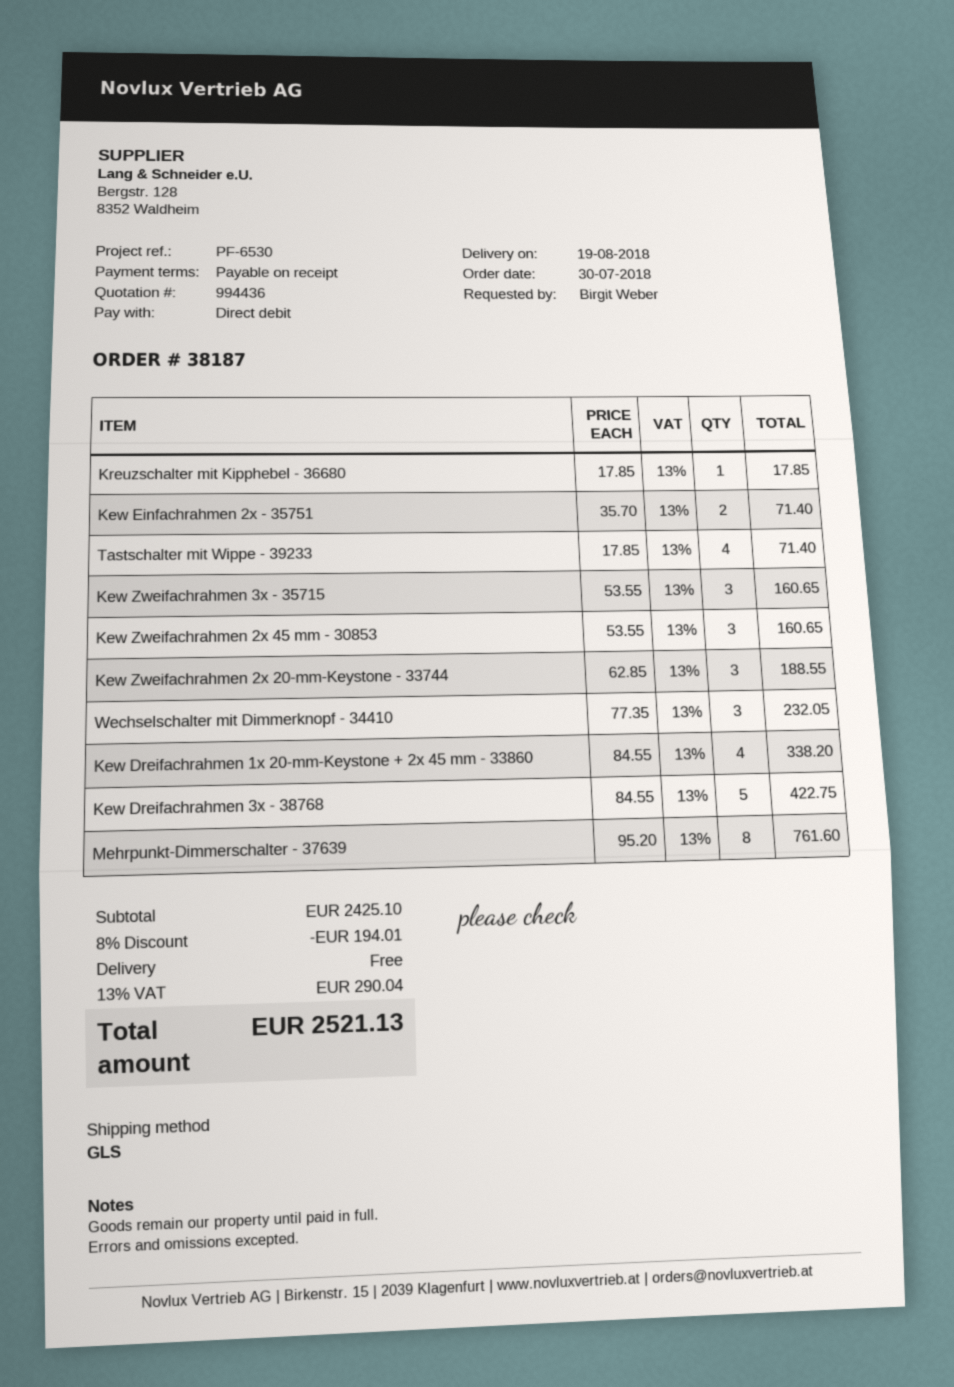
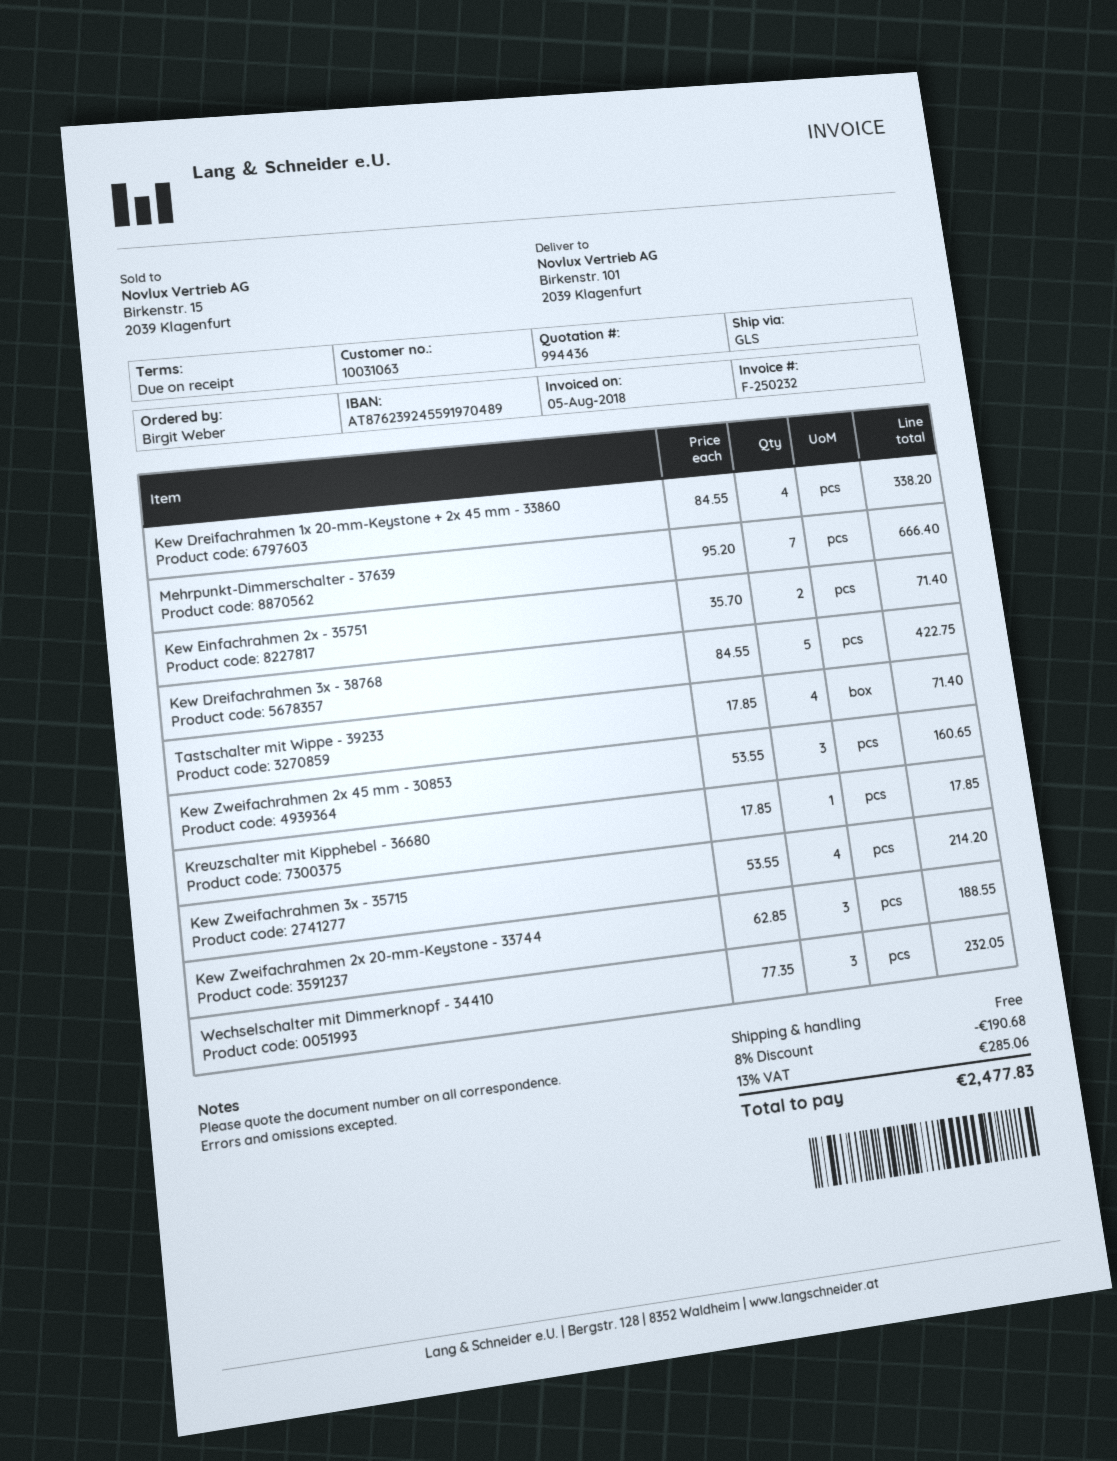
Kew Zweifachrahmen 3x - 35715: 3 x 53.55 = 160.65 -> 4 x 53.55 = 214.20
Mehrpunkt-Dimmerschalter - 37639: 8 x 95.20 = 761.60 -> 7 x 95.20 = 666.40
discount: 8% = 194.01 -> 8% = 190.68
tax: 13% = 290.04 -> 13% = 285.06
total: 2521.13 -> 2477.83

